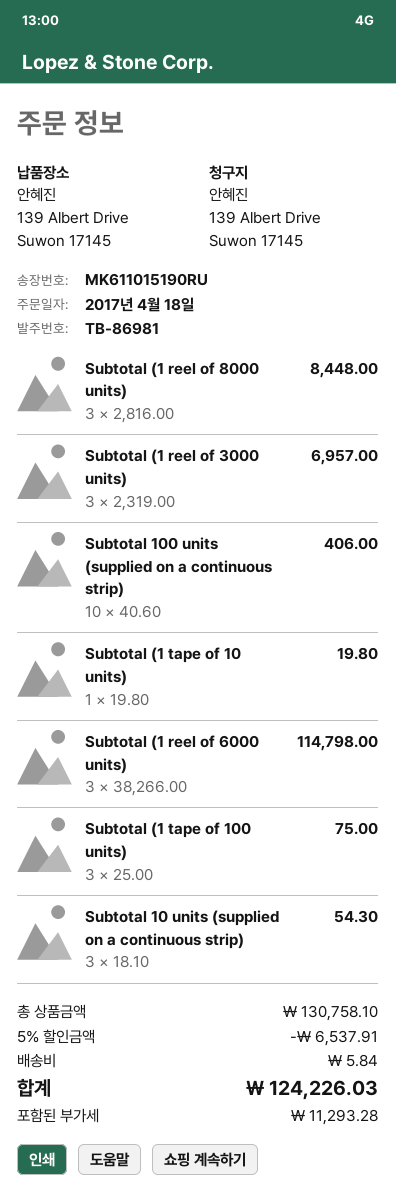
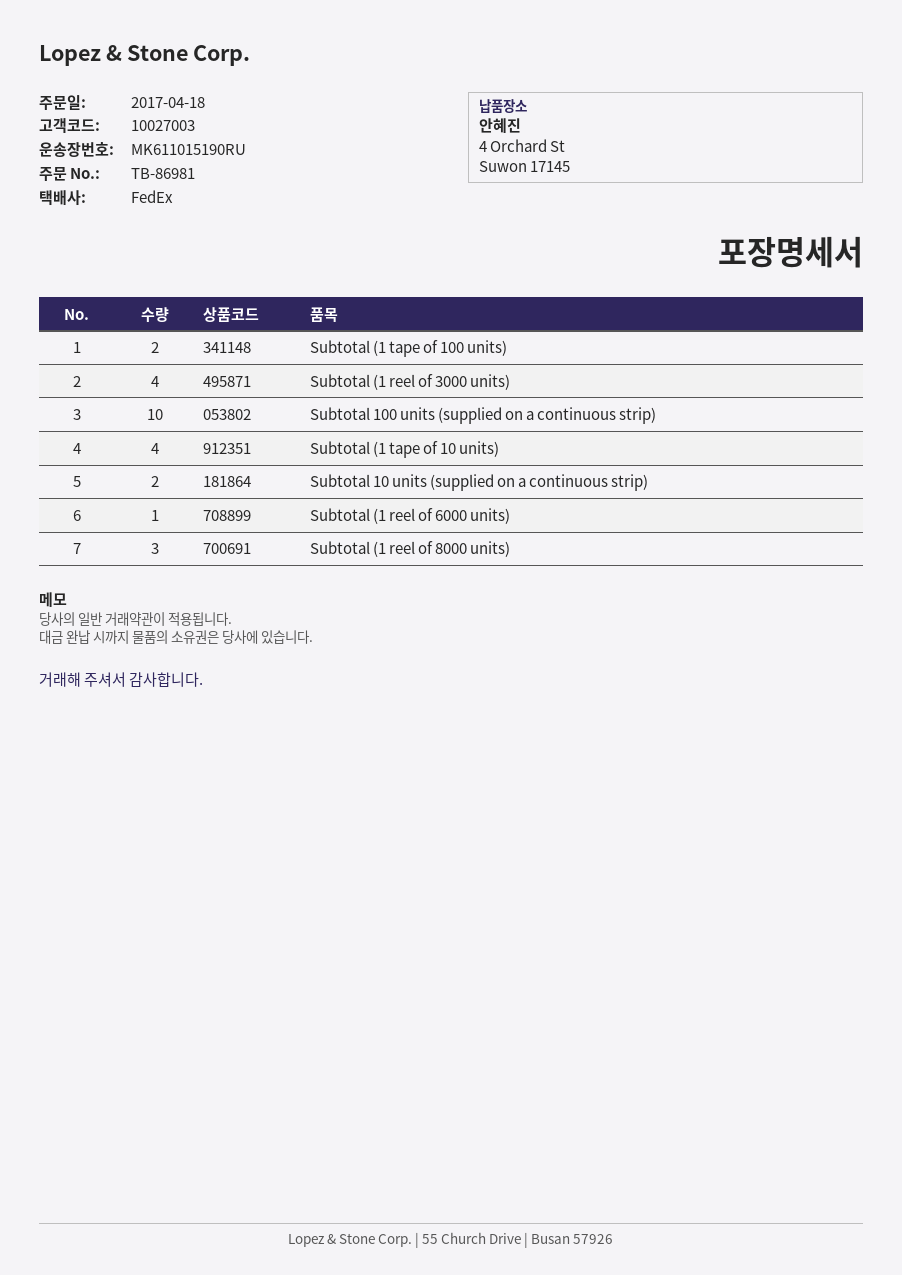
ship to: 139 Albert Drive, Suwon 17145 -> 4 Orchard St, Suwon 17145
Subtotal (1 reel of 3000 units): 3 -> 4
Subtotal (1 tape of 10 units): 1 -> 4
Subtotal (1 reel of 6000 units): 3 -> 1
Subtotal (1 tape of 100 units): 3 -> 2
Subtotal 10 units (supplied on a continuous strip): 3 -> 2

